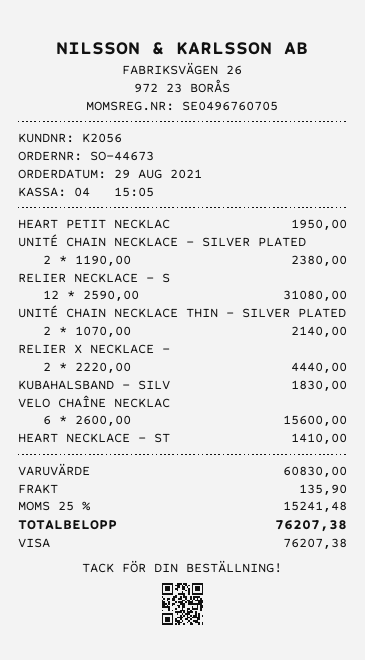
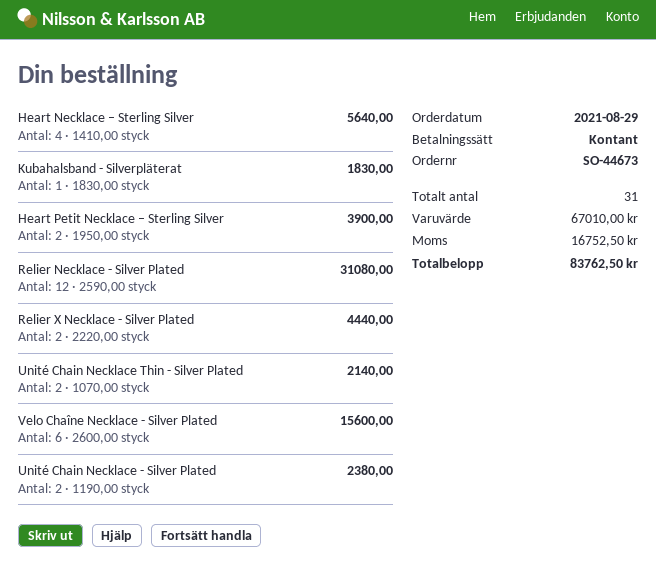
payment method: Visa -> cash
HEART PETIT NECKLAC: 1 x 1950.00 = 1950.00 -> 2 x 1950.00 = 3900.00
HEART NECKLACE – ST: 1 x 1410.00 = 1410.00 -> 4 x 1410.00 = 5640.00
subtotal: 60830.00 -> 67010.00
shipping: 135.90 -> none
tax: 15241.48 -> 16752.50
total: 76207.38 -> 83762.50

